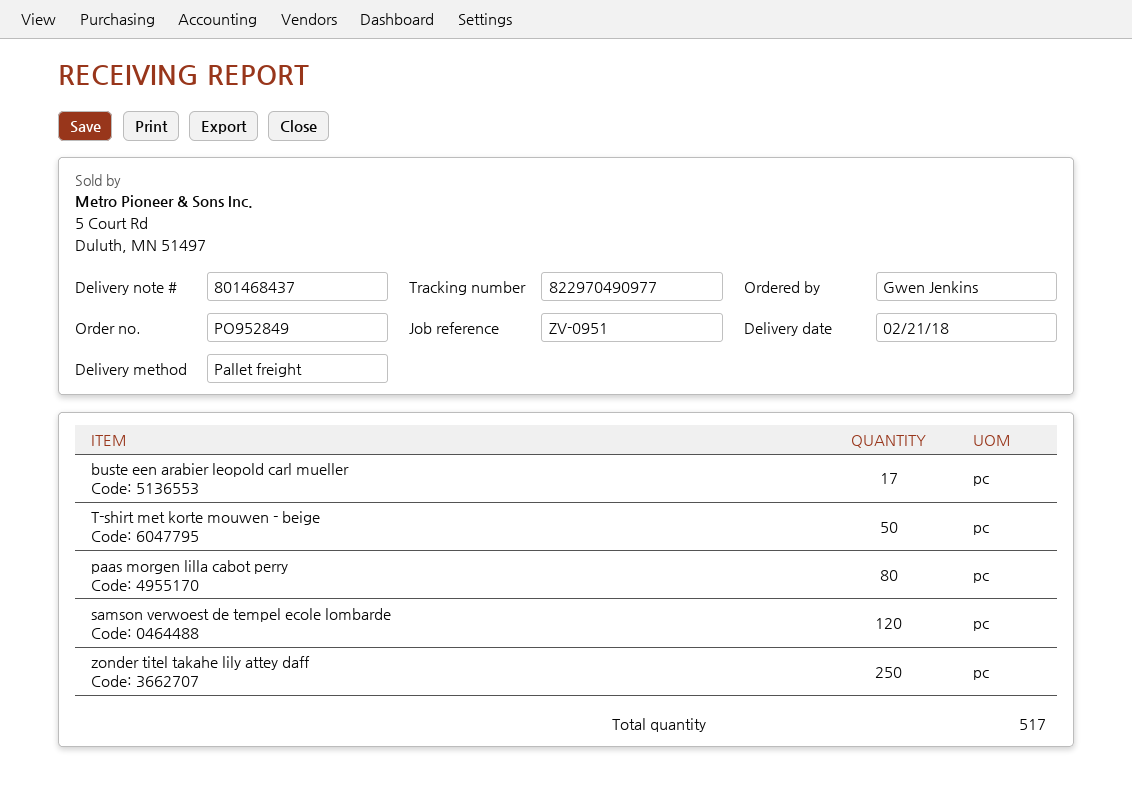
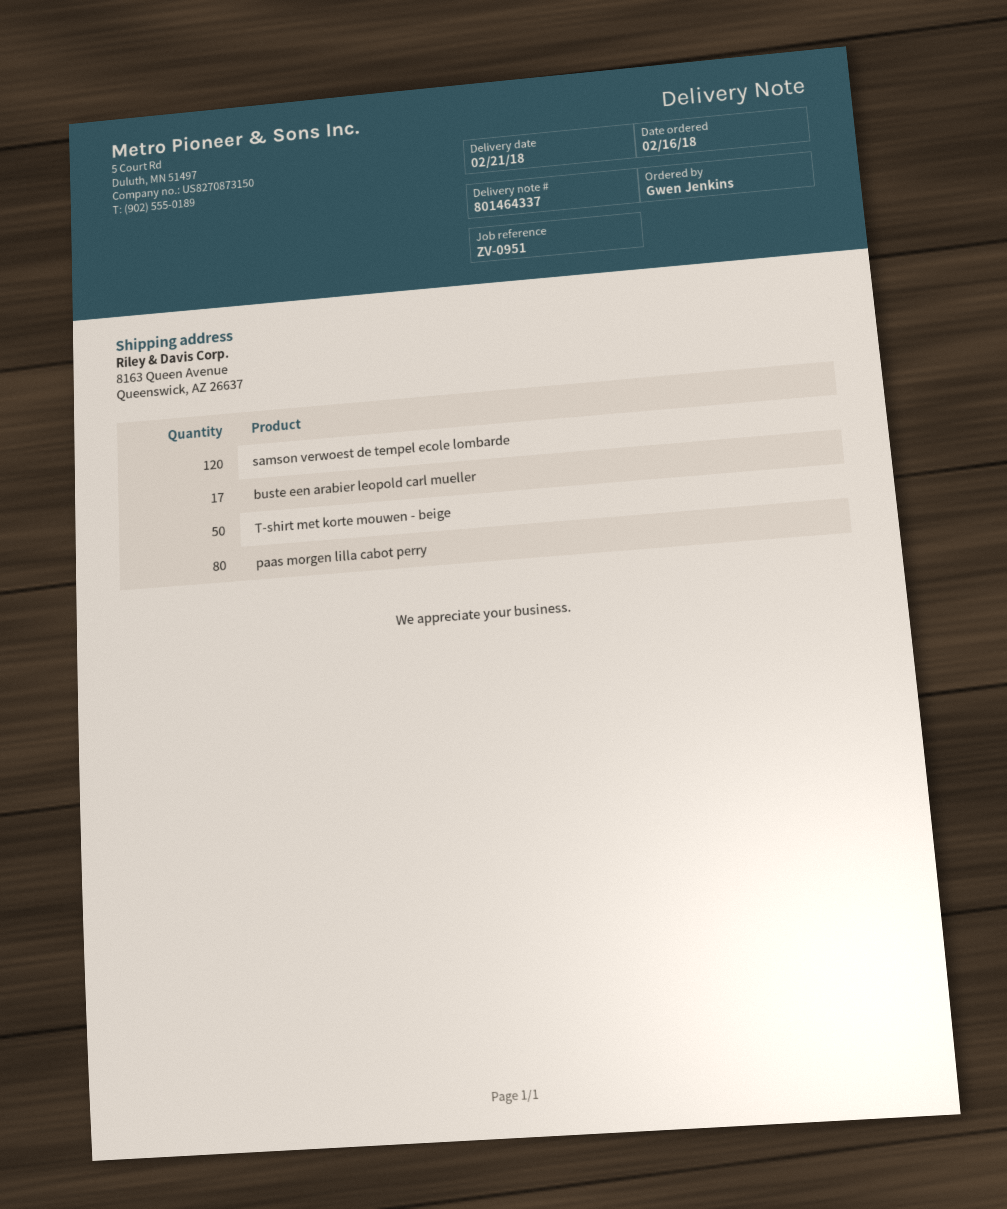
delivery note number: 801468437 -> 801464337
zonder titel takahe lily attey daff: 250 -> none

